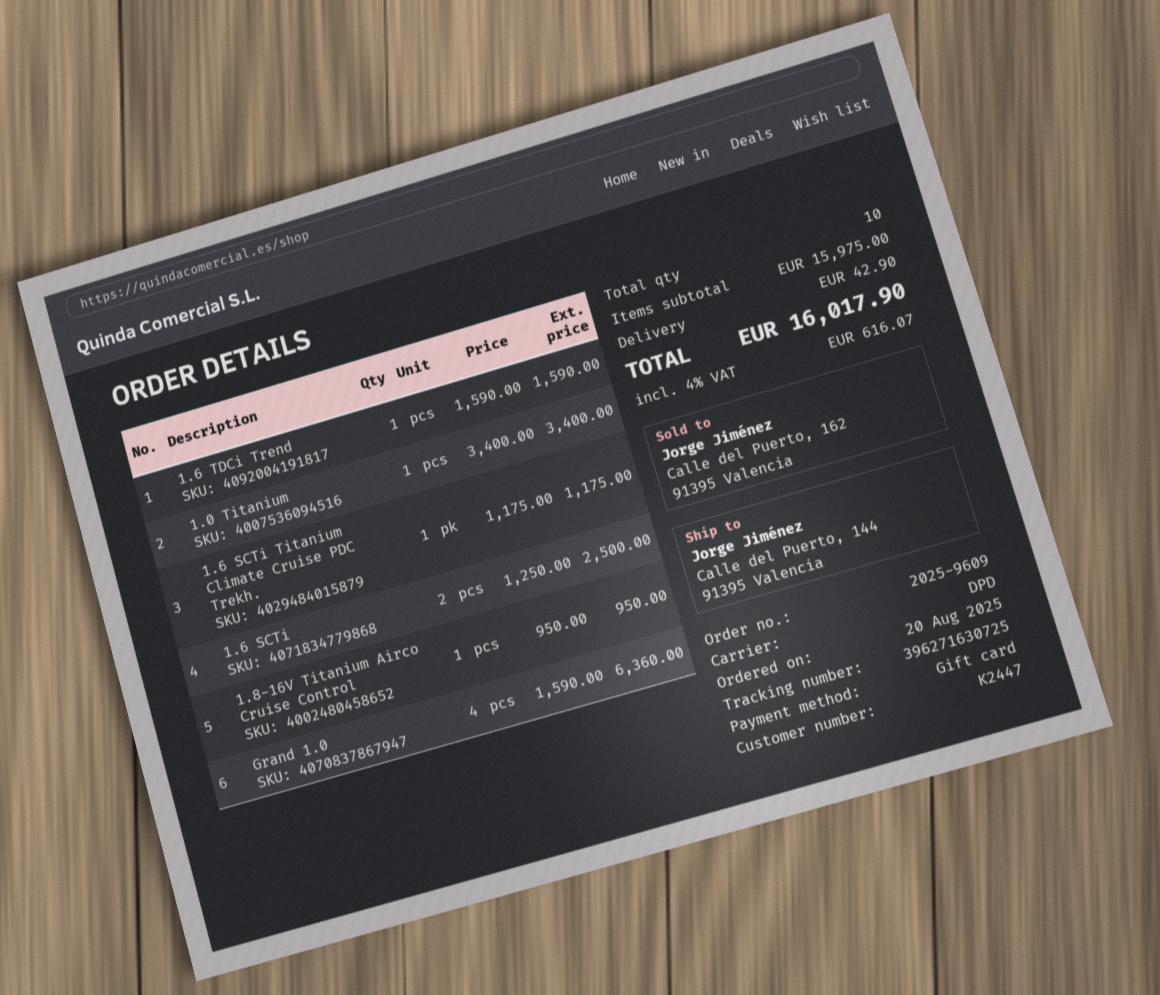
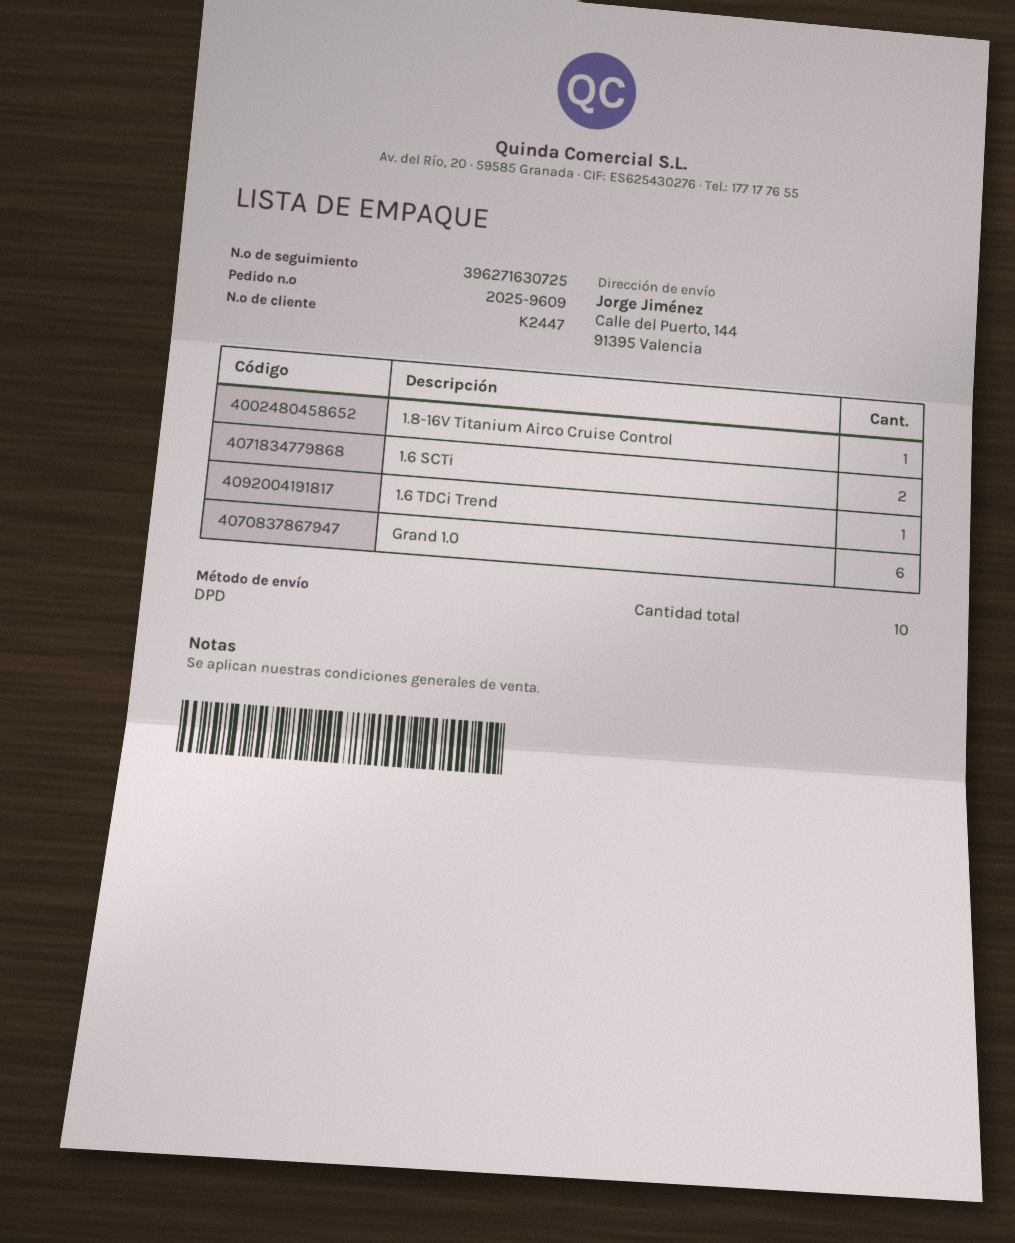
1.0 Titanium: 1 -> none
1.6 SCTi Titanium Climate Cruise PDC Trekh.: 1 -> none
Grand 1.0: 4 -> 6

